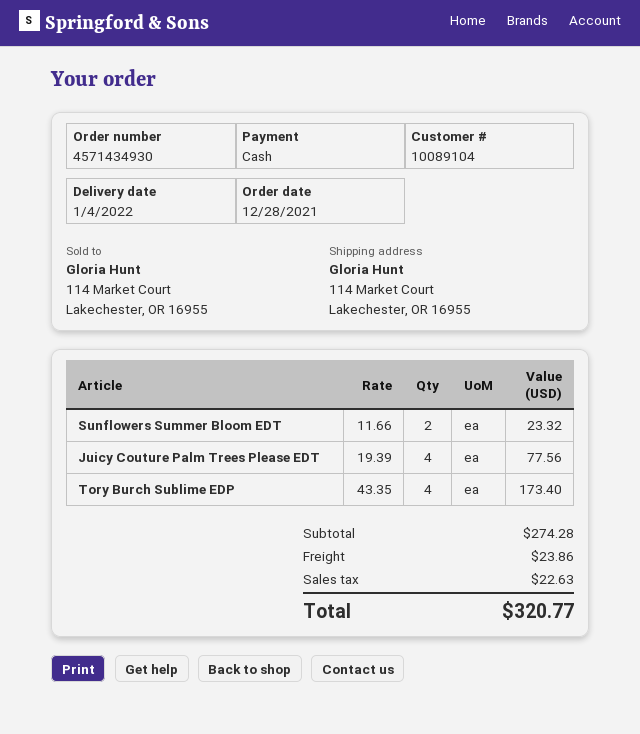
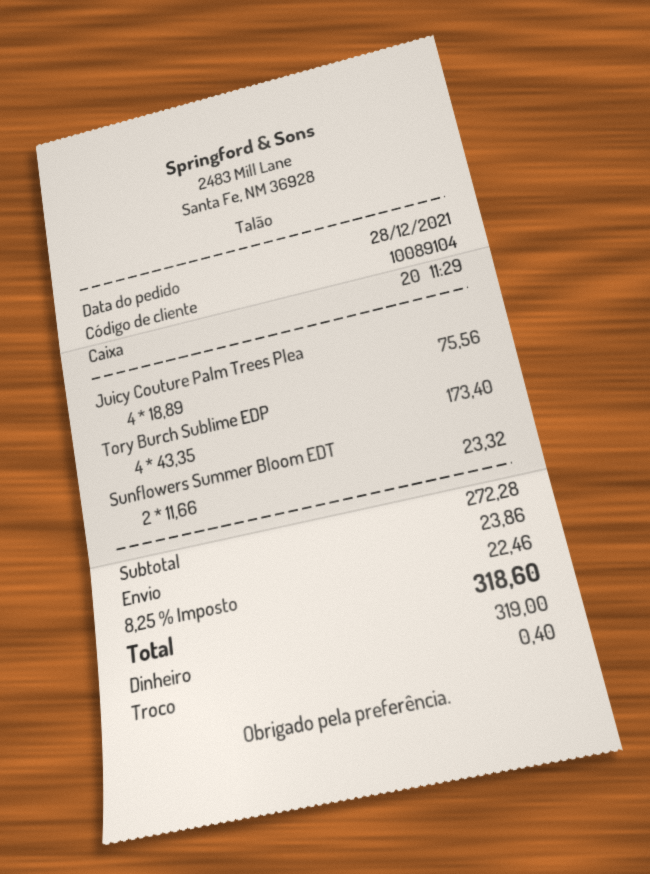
Juicy Couture Palm Trees Please EDT: 4 x 19.39 = 77.56 -> 4 x 18.89 = 75.56
subtotal: 274.28 -> 272.28
tax: 22.63 -> 22.46
total: 320.77 -> 318.60

